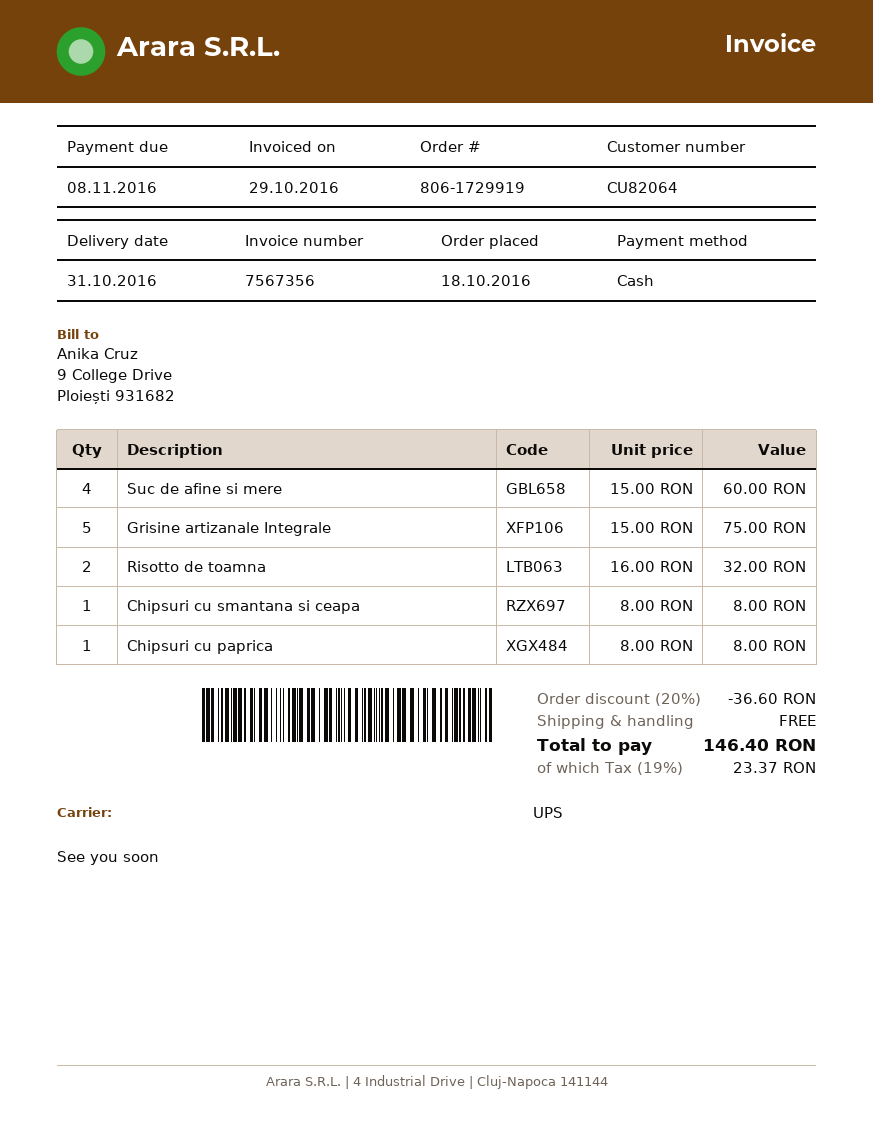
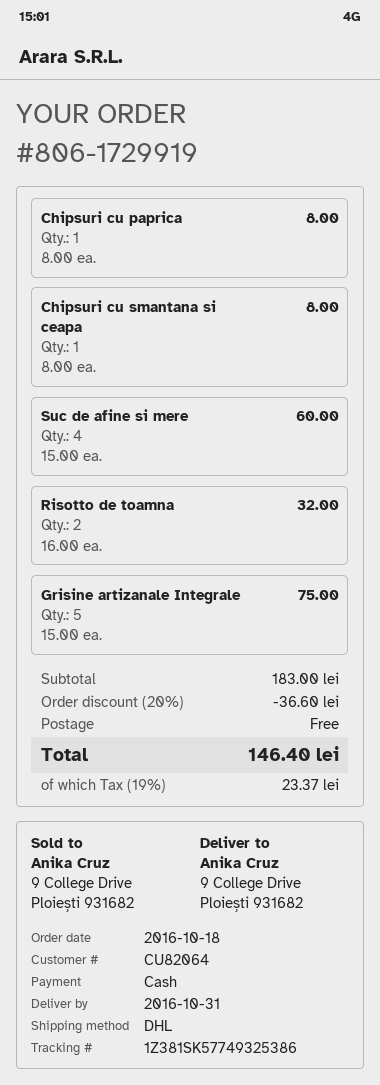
shipping method: UPS -> DHL

